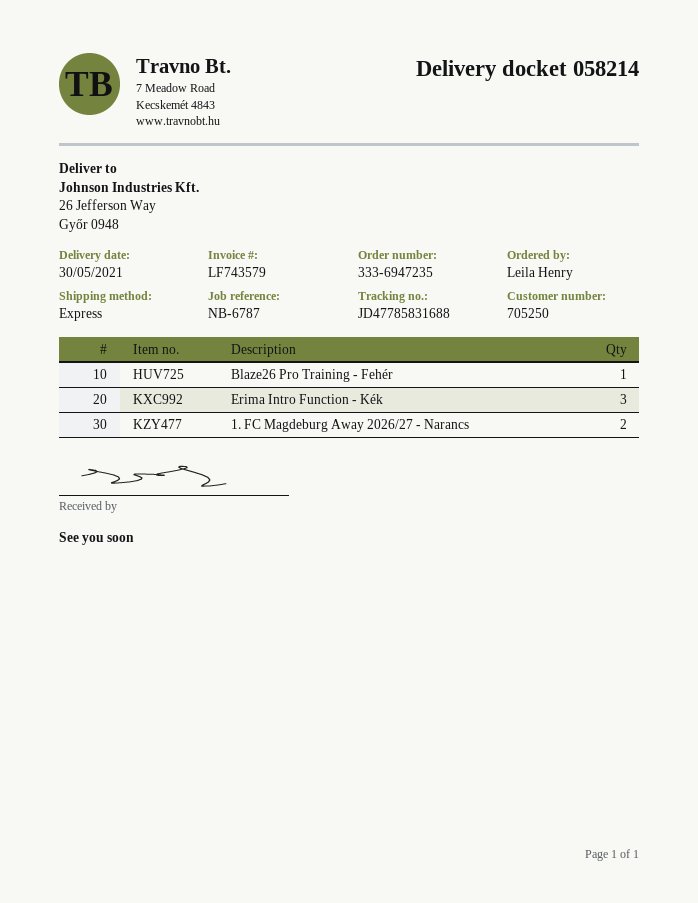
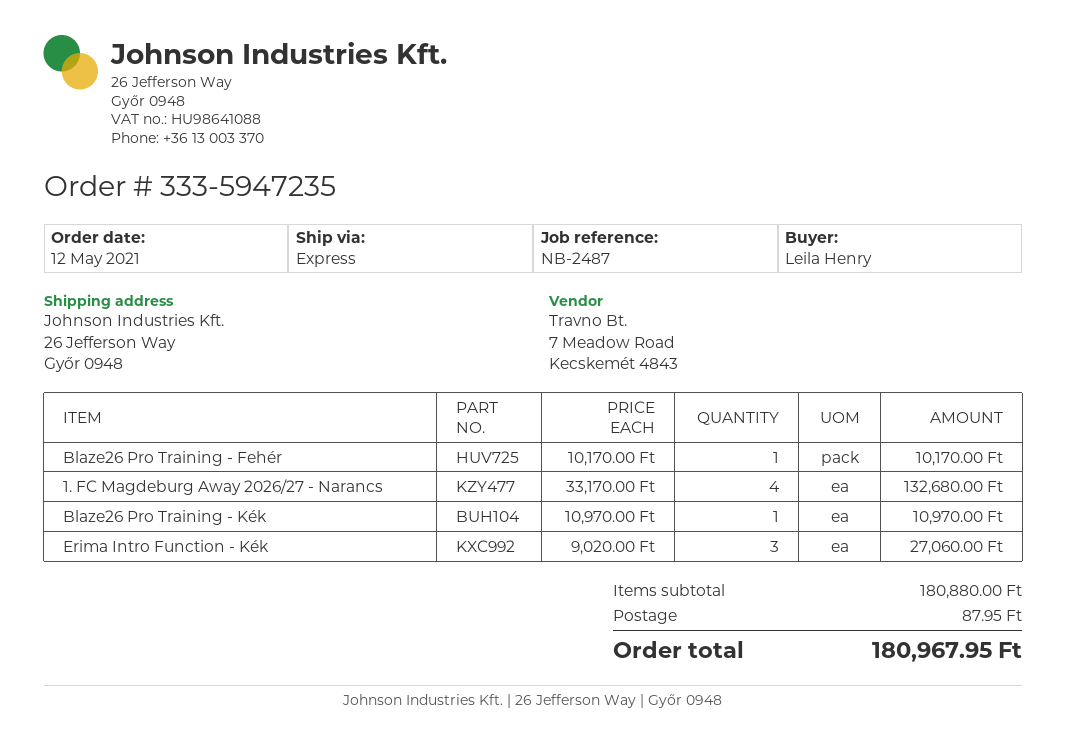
order number: 333-6947235 -> 333-5947235
reference: NB-6787 -> NB-2487
1. FC Magdeburg Away 2026/27 - Narancs: 2 -> 4
Blaze26 Pro Training - Kék: none -> 1

